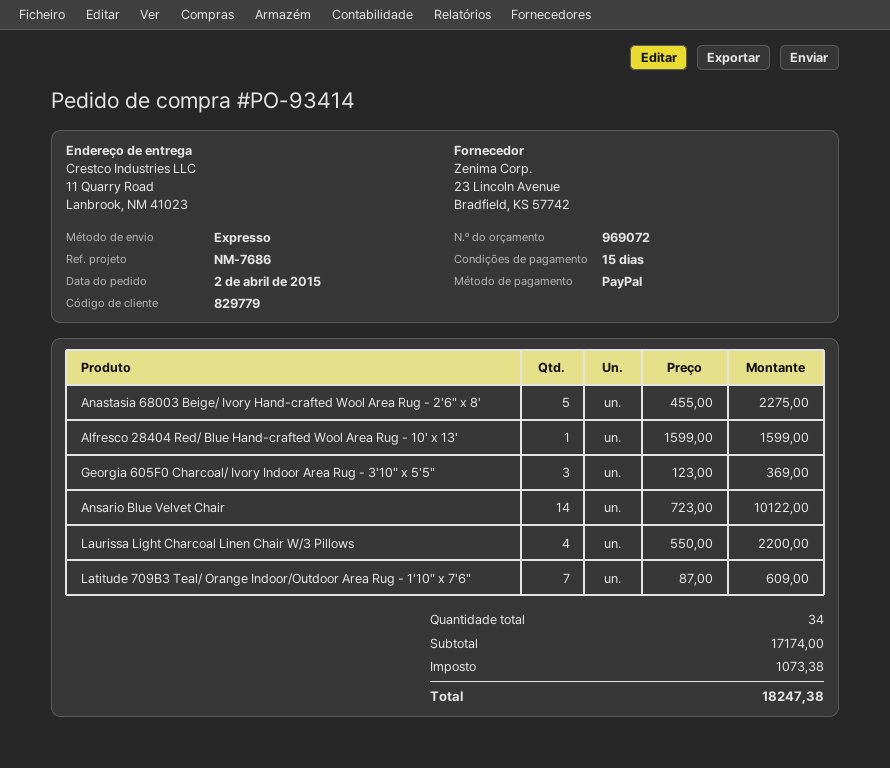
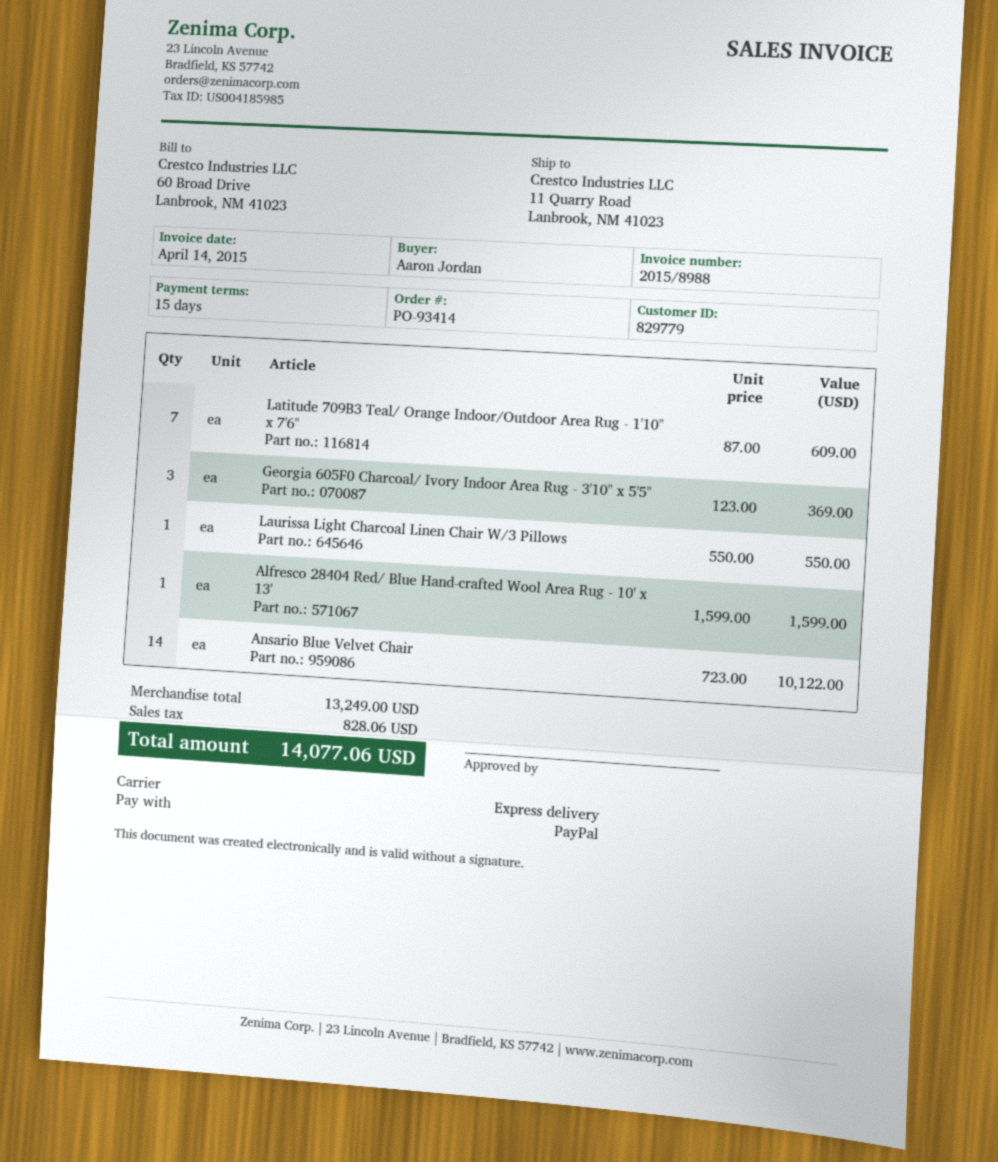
Anastasia 68003 Beige/ Ivory Hand-crafted Wool Area Rug - 2'6" x 8': 5 x 455.00 = 2275.00 -> none
Laurissa Light Charcoal Linen Chair W/3 Pillows: 4 x 550.00 = 2200.00 -> 1 x 550.00 = 550.00
subtotal: 17174.00 -> 13249.00
tax: 1073.38 -> 828.06
total: 18247.38 -> 14077.06

